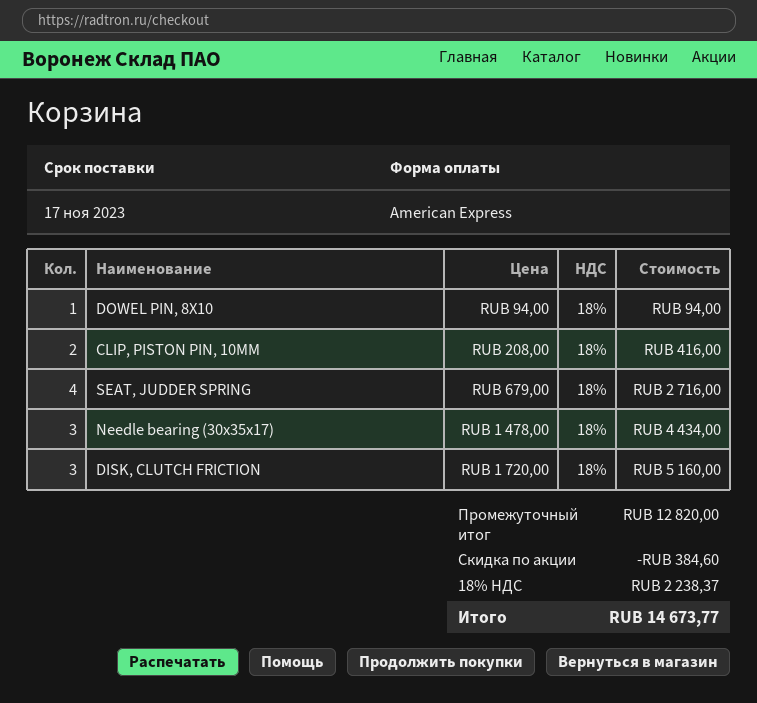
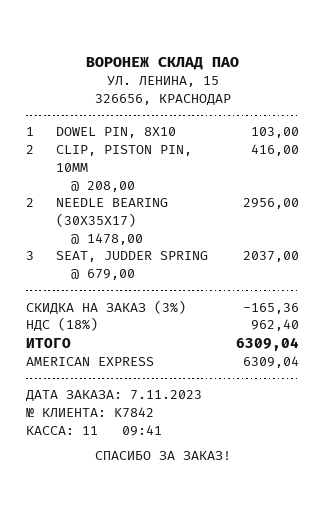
DOWEL PIN, 8X10: 1 x 94.00 = 94.00 -> 1 x 103.00 = 103.00
SEAT, JUDDER SPRING: 4 x 679.00 = 2716.00 -> 3 x 679.00 = 2037.00
Needle bearing (30x35x17): 3 x 1478.00 = 4434.00 -> 2 x 1478.00 = 2956.00
DISK, CLUTCH FRICTION: 3 x 1720.00 = 5160.00 -> none
discount: 384.60 -> 165.36
tax: 18% = 2238.37 -> 18% = 962.40
total: 14673.77 -> 6309.04

